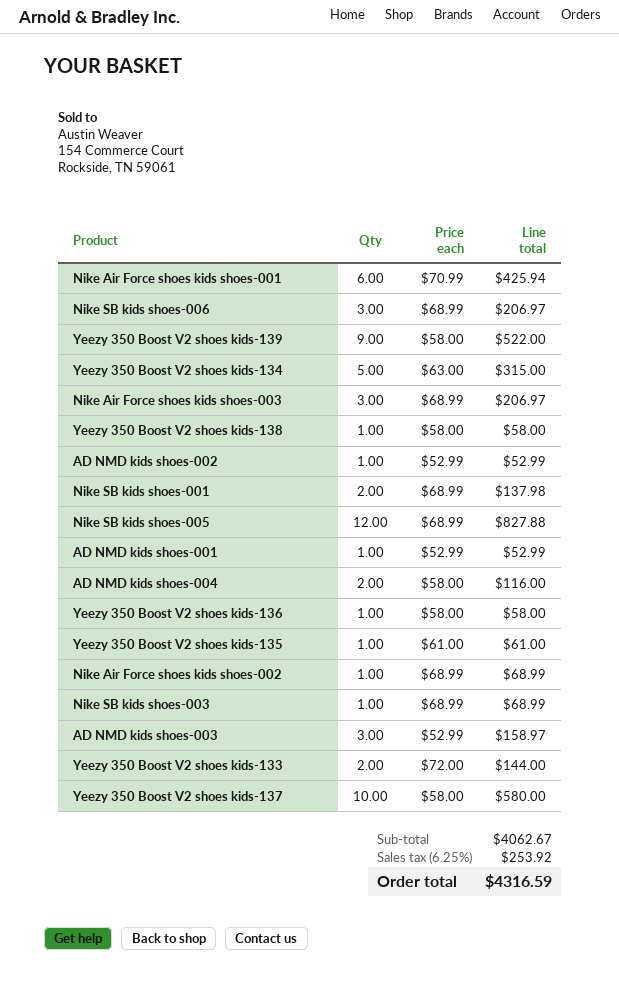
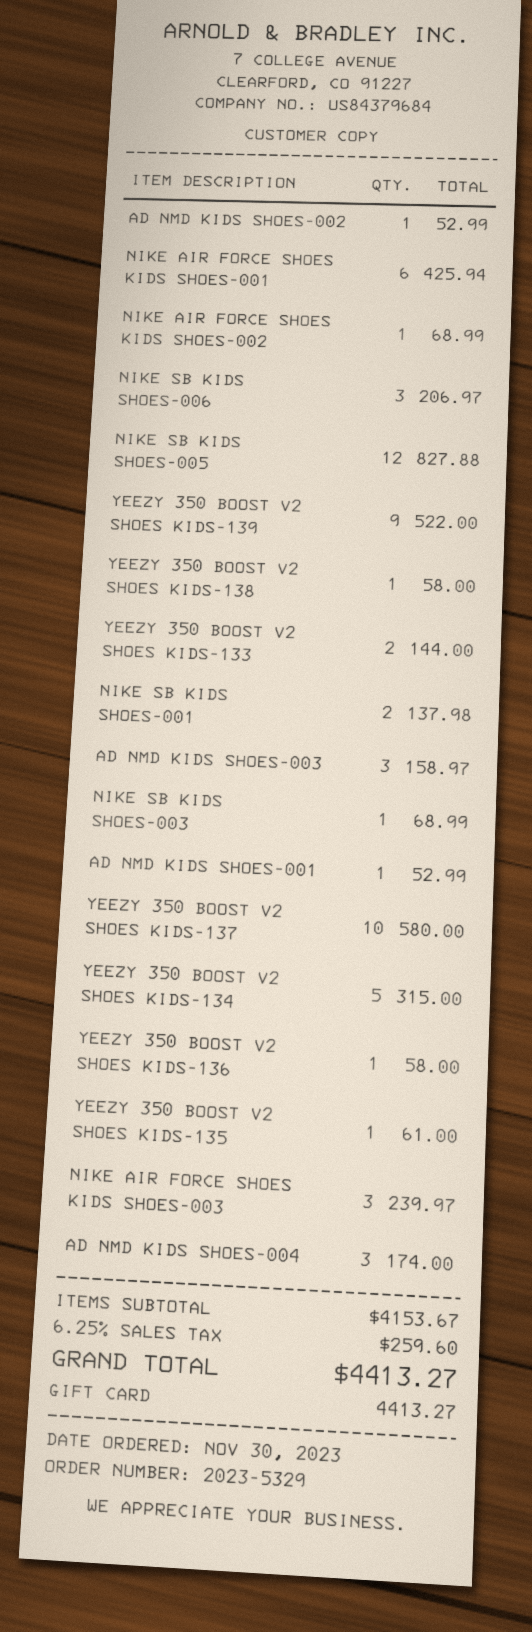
Nike Air Force shoes kids shoes-003: 3 for 206.97 -> 3 for 239.97
AD NMD kids shoes-004: 2 for 116.00 -> 3 for 174.00
subtotal: 4062.67 -> 4153.67
tax: 6.25% = 253.92 -> 6.25% = 259.60
total: 4316.59 -> 4413.27

